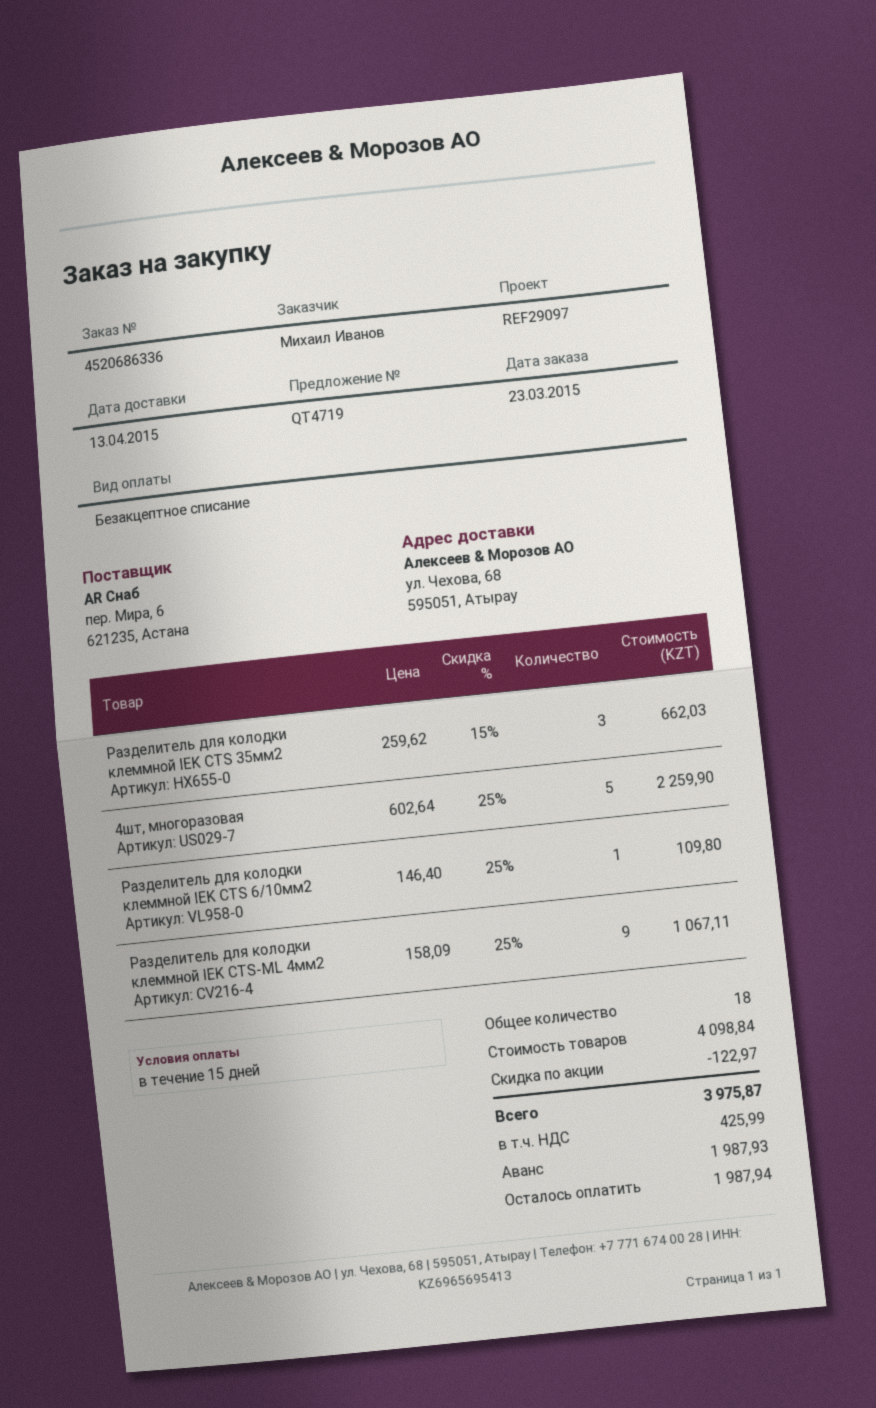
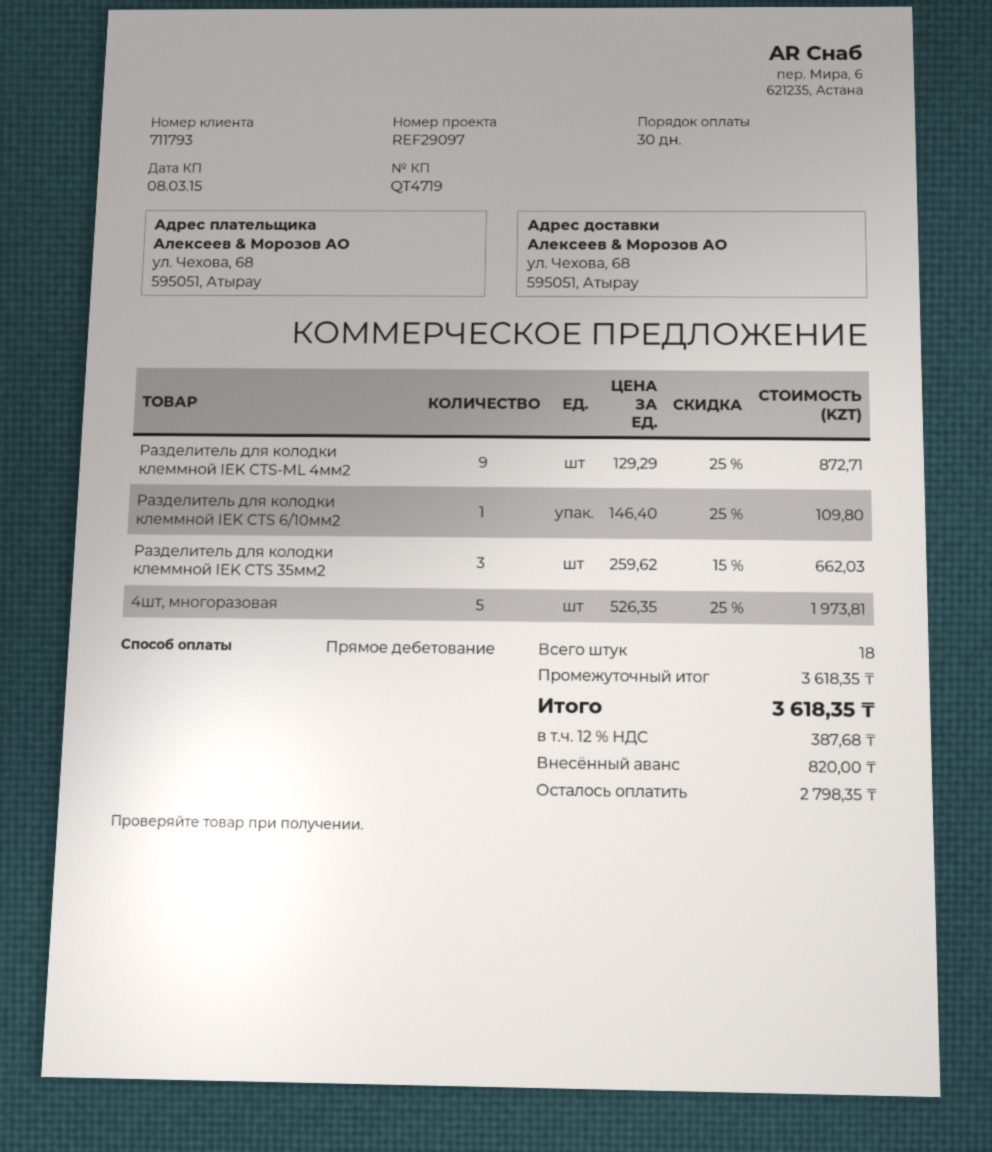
payment terms: 15 days -> 30 days
4шт, многоразовая: 5 x 602.64 - 25% = 2259.90 -> 5 x 526.35 - 25% = 1973.81
Разделитель для колодки клеммной IEK CTS-ML 4мм2: 9 x 158.09 - 25% = 1067.11 -> 9 x 129.29 - 25% = 872.71
subtotal: 4098.84 -> 3618.35
discount: 122.97 -> none
tax: 425.99 -> 387.68
total: 3975.87 -> 3618.35
deposit: 1987.93 -> 820.00
balance: 1987.94 -> 2798.35

